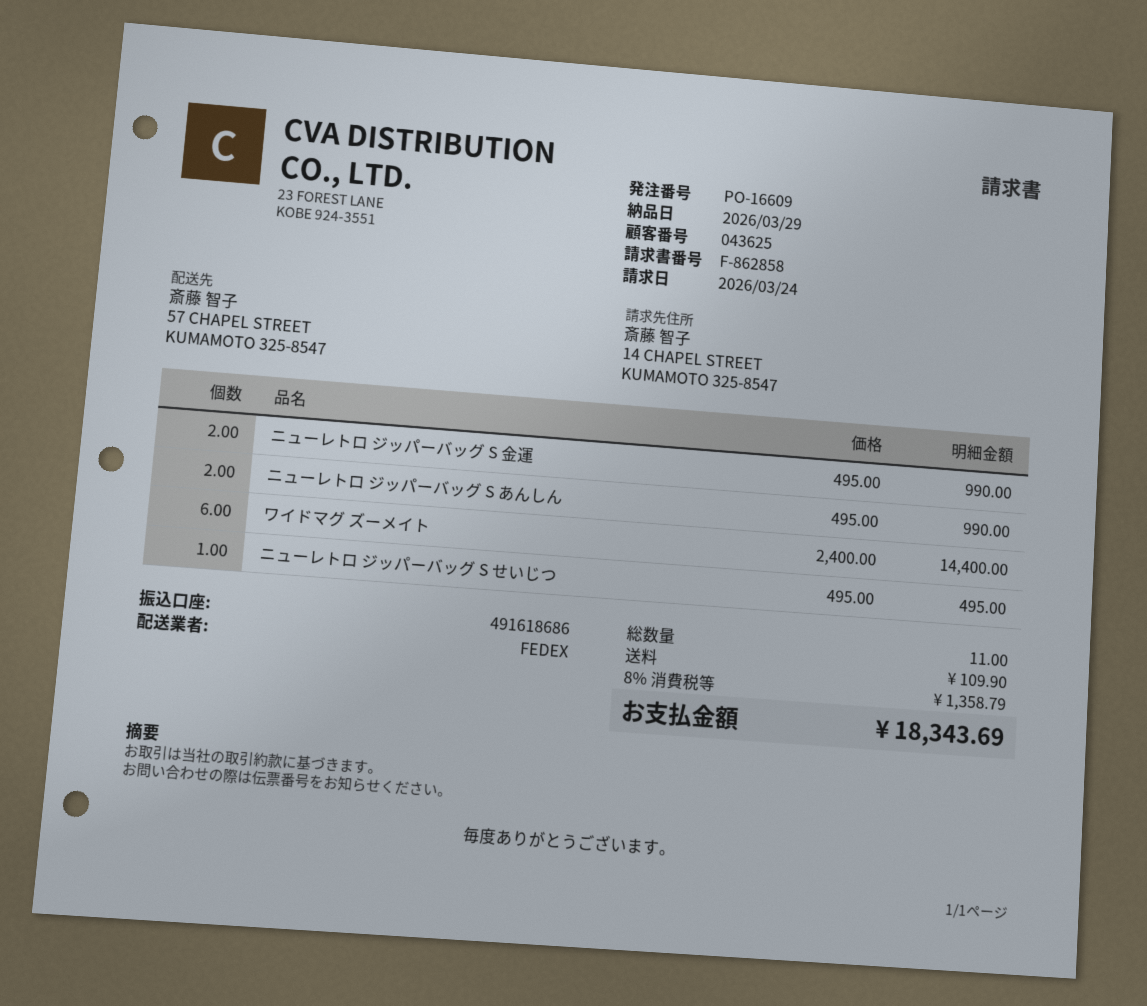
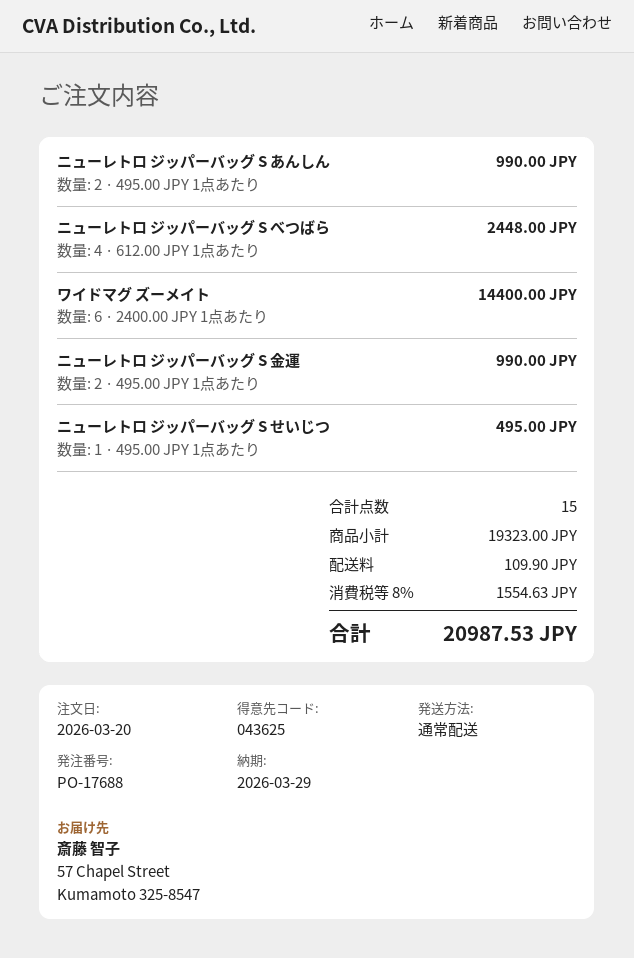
order number: PO-16609 -> PO-17688
shipping method: FedEx -> standard
ニューレトロ ジッパーバッグ S べつばら: none -> 4 x 612.00 = 2448.00
total quantity: 11 -> 15
tax: 8% = 1358.79 -> 8% = 1554.63
total: 18343.69 -> 20987.53

